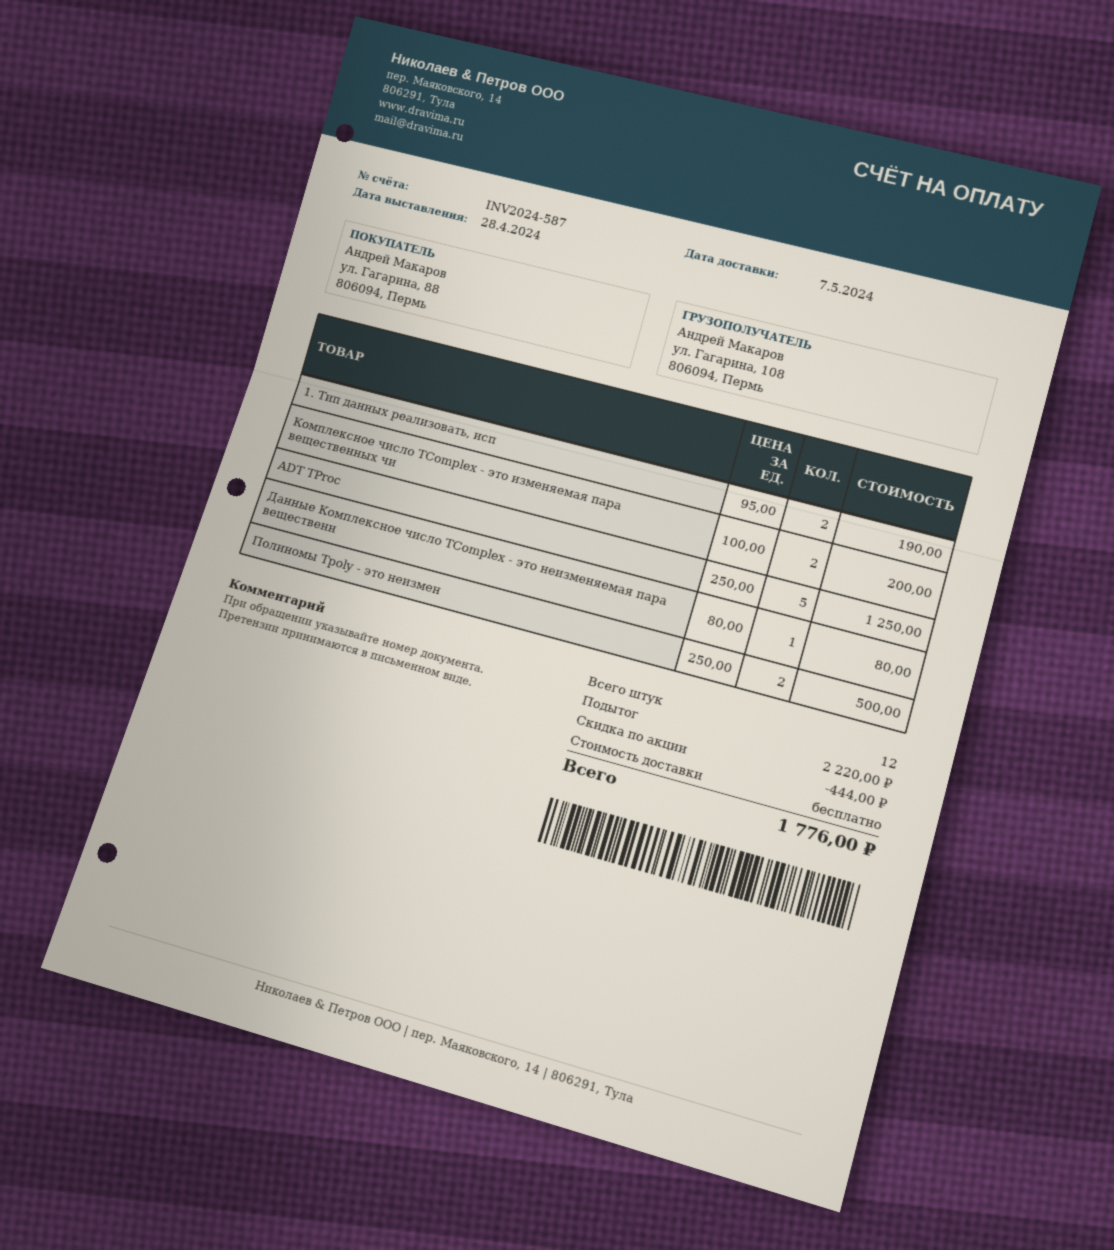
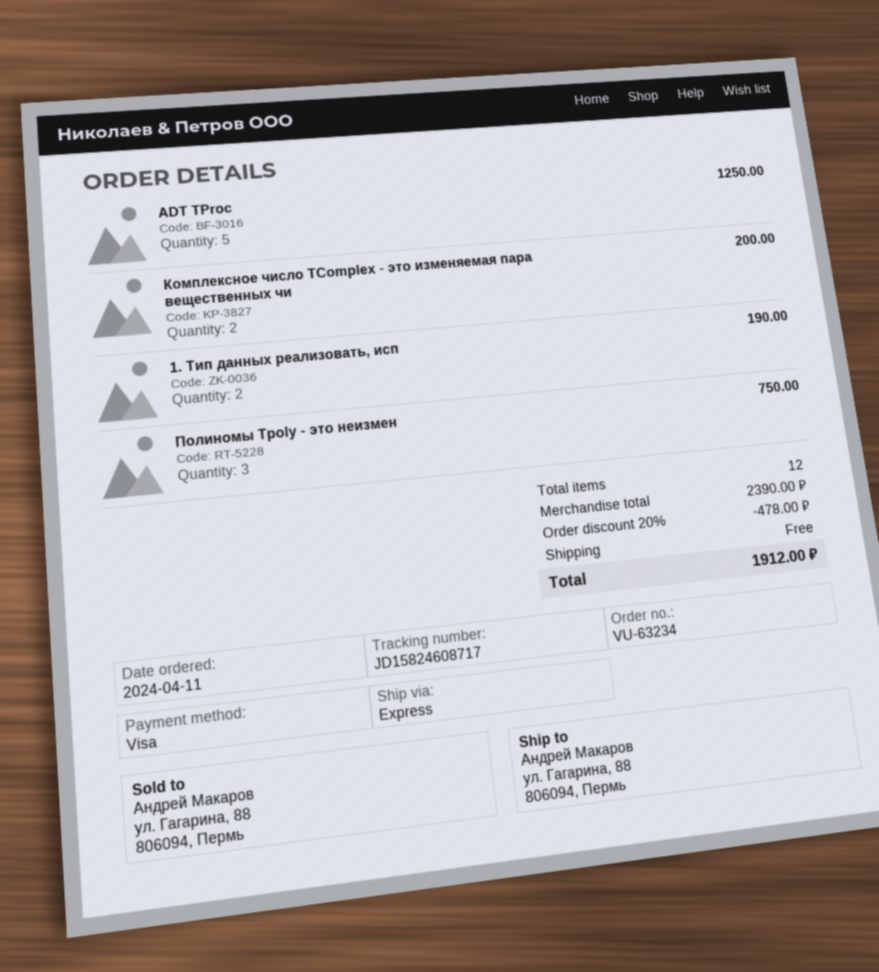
ship to: ул. Гагарина, 108, 806094, Пермь -> ул. Гагарина, 88, 806094, Пермь
Данные Комплексное число TComplex - это неизменяемая пара вещественн: 1 for 80.00 -> none
Полиномы Tpoly - это неизмен: 2 for 500.00 -> 3 for 750.00
subtotal: 2220.00 -> 2390.00
discount: 444.00 -> 478.00
total: 1776.00 -> 1912.00

